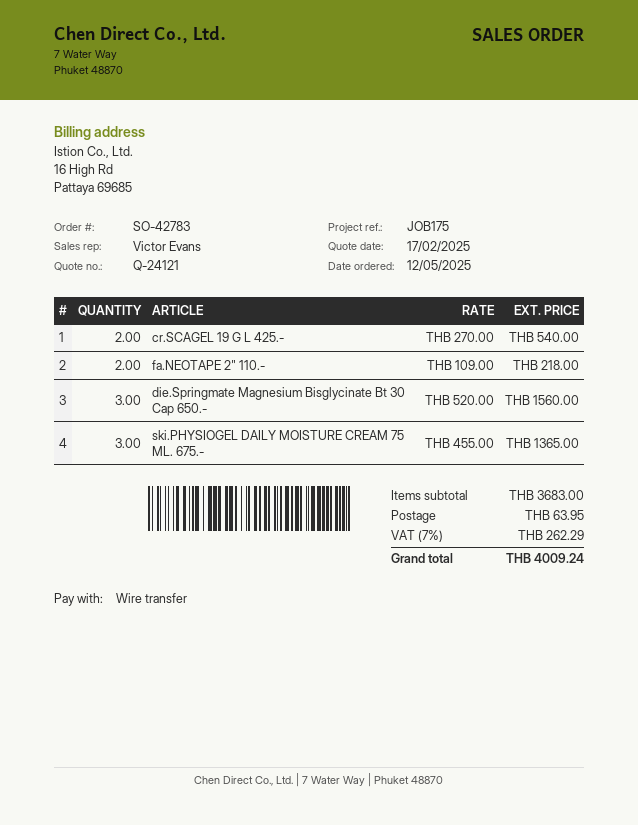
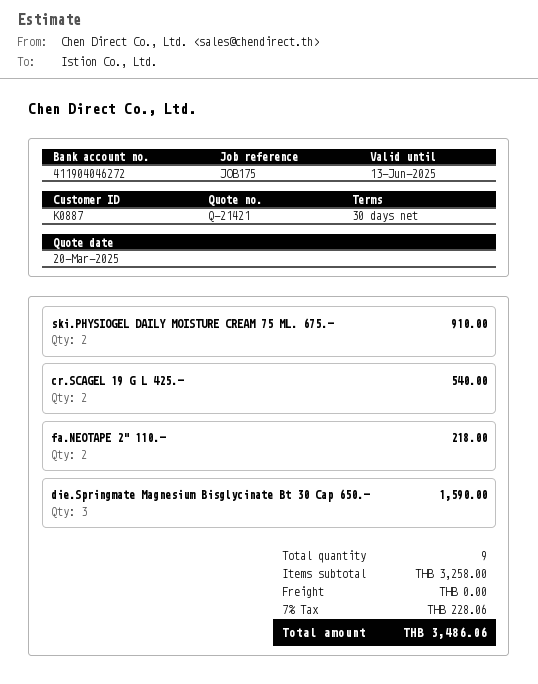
quote number: Q-24121 -> Q-21421
quote date: 2025-02-17 -> 2025-03-20
die.Springmate Magnesium Bisglycinate Bt 30 Cap 650.-: 3 for 1560.00 -> 3 for 1590.00
ski.PHYSIOGEL DAILY MOISTURE CREAM 75 ML. 675.-: 3 for 1365.00 -> 2 for 910.00
subtotal: 3683.00 -> 3258.00
shipping: 63.95 -> 0.00
tax: 7% = 262.29 -> 7% = 228.06
total: 4009.24 -> 3486.06

